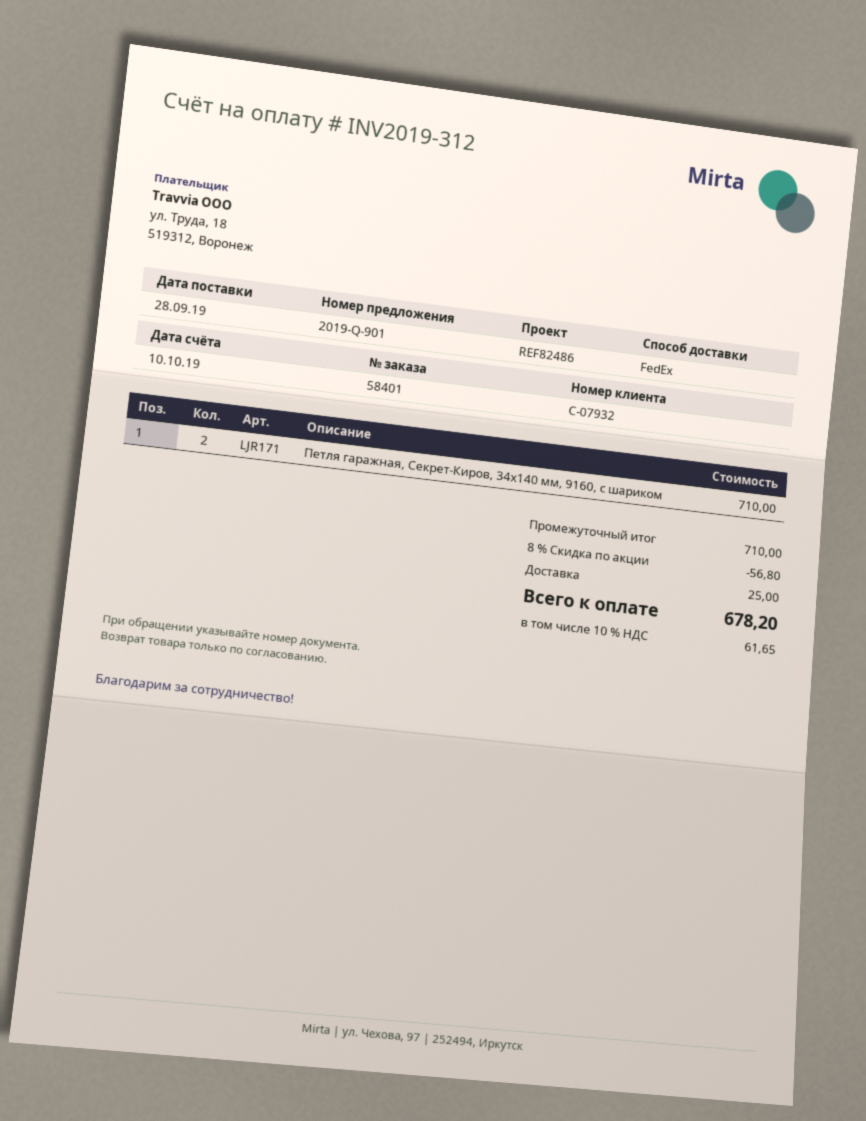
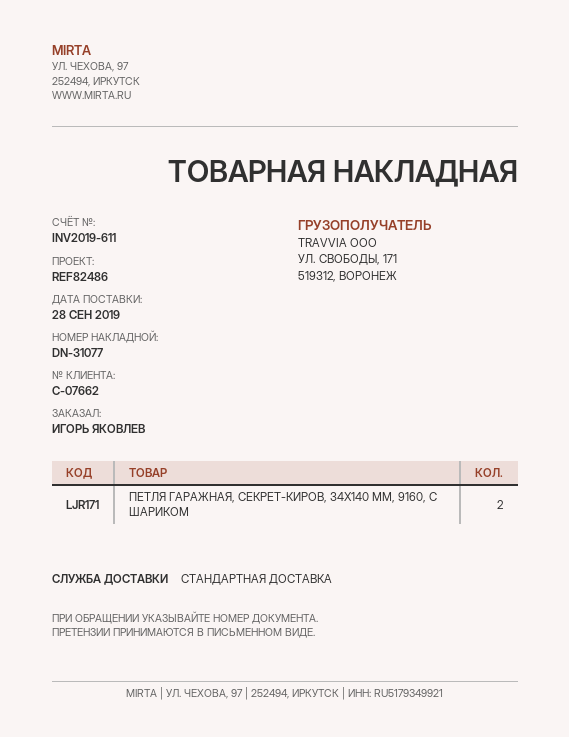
invoice number: INV2019-312 -> INV2019-611
customer number: C-07932 -> C-07662
shipping method: FedEx -> standard

